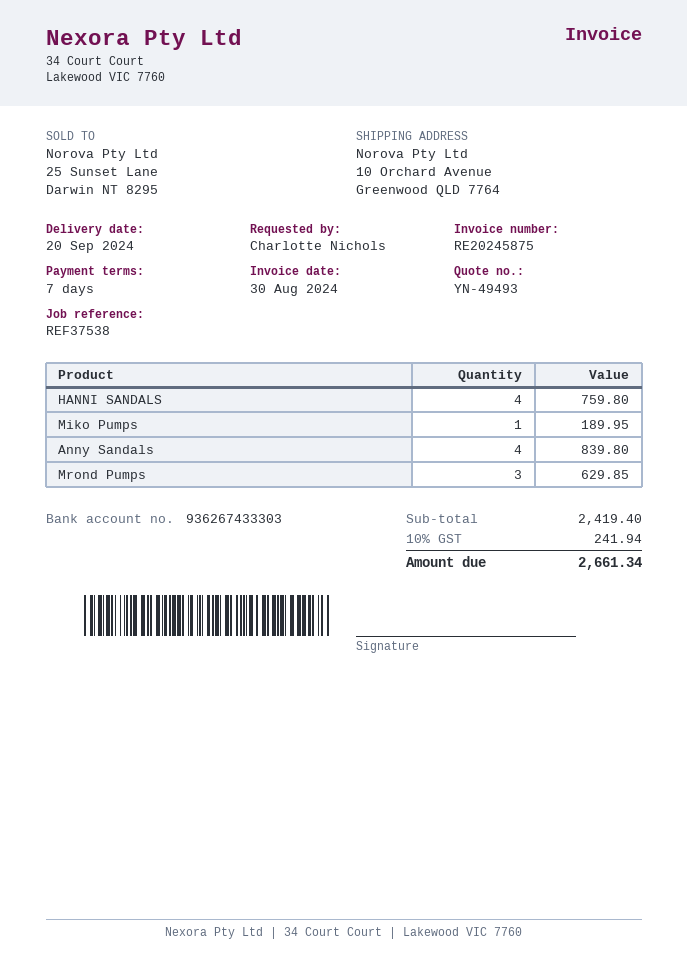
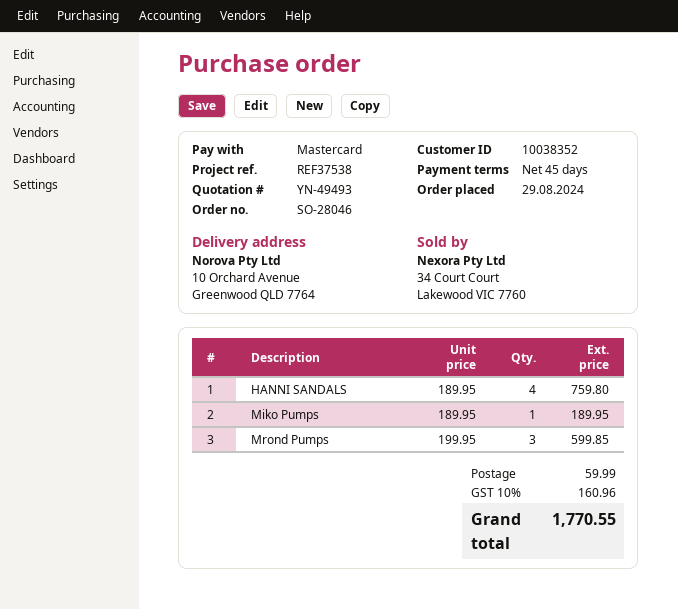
payment terms: 7 days -> 45 days
Anny Sandals: 4 for 839.80 -> none
Mrond Pumps: 3 for 629.85 -> 3 for 599.85
shipping: none -> 59.99
tax: 10% = 241.94 -> 10% = 160.96
total: 2661.34 -> 1770.55

